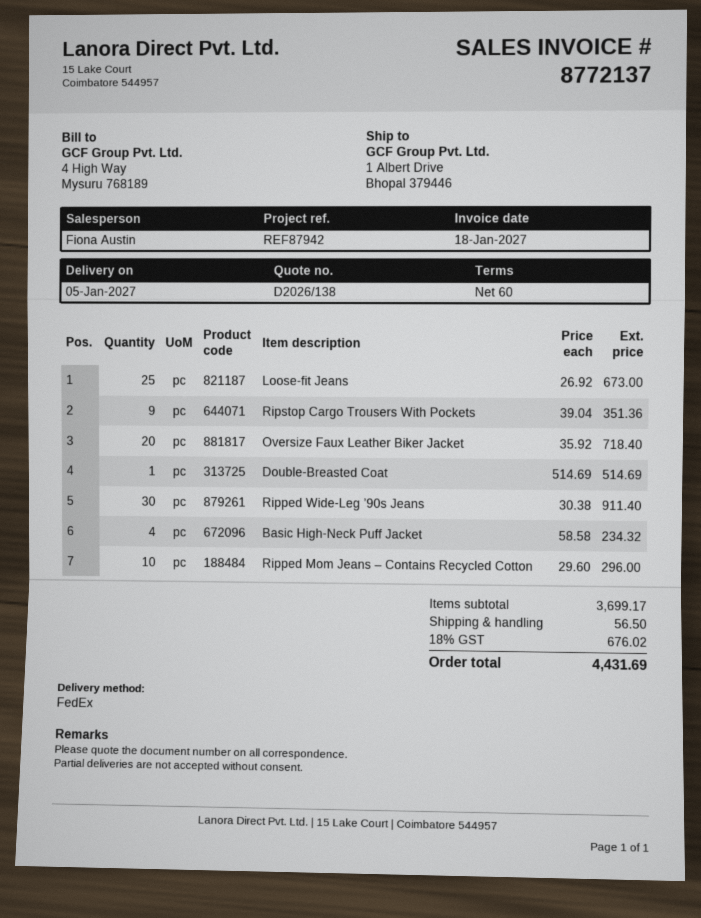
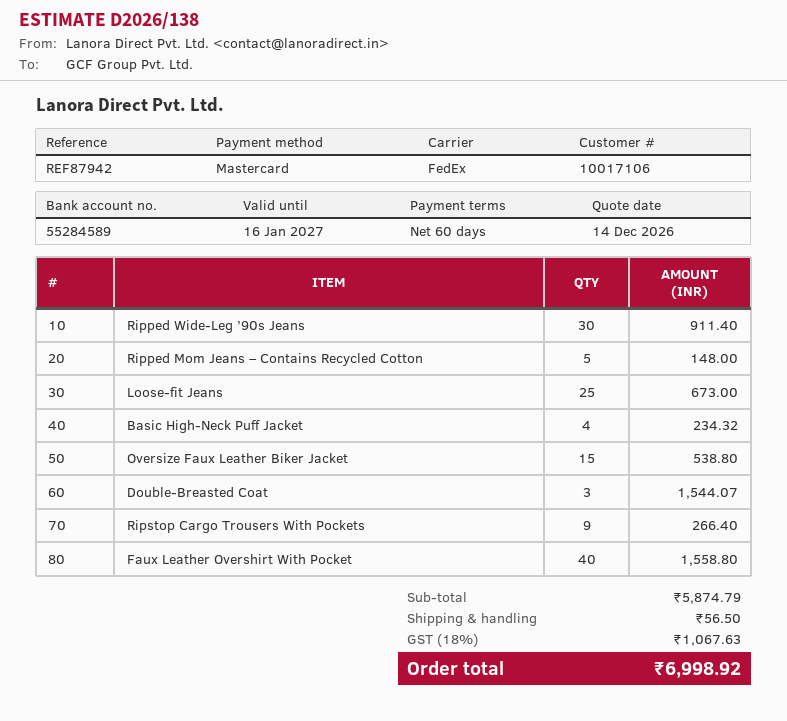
Ripstop Cargo Trousers With Pockets: 9 for 351.36 -> 9 for 266.40
Oversize Faux Leather Biker Jacket: 20 for 718.40 -> 15 for 538.80
Double-Breasted Coat: 1 for 514.69 -> 3 for 1544.07
Ripped Mom Jeans – Contains Recycled Cotton: 10 for 296.00 -> 5 for 148.00
Faux Leather Overshirt With Pocket: none -> 40 for 1558.80
subtotal: 3699.17 -> 5874.79
tax: 18% = 676.02 -> 18% = 1067.63
total: 4431.69 -> 6998.92

